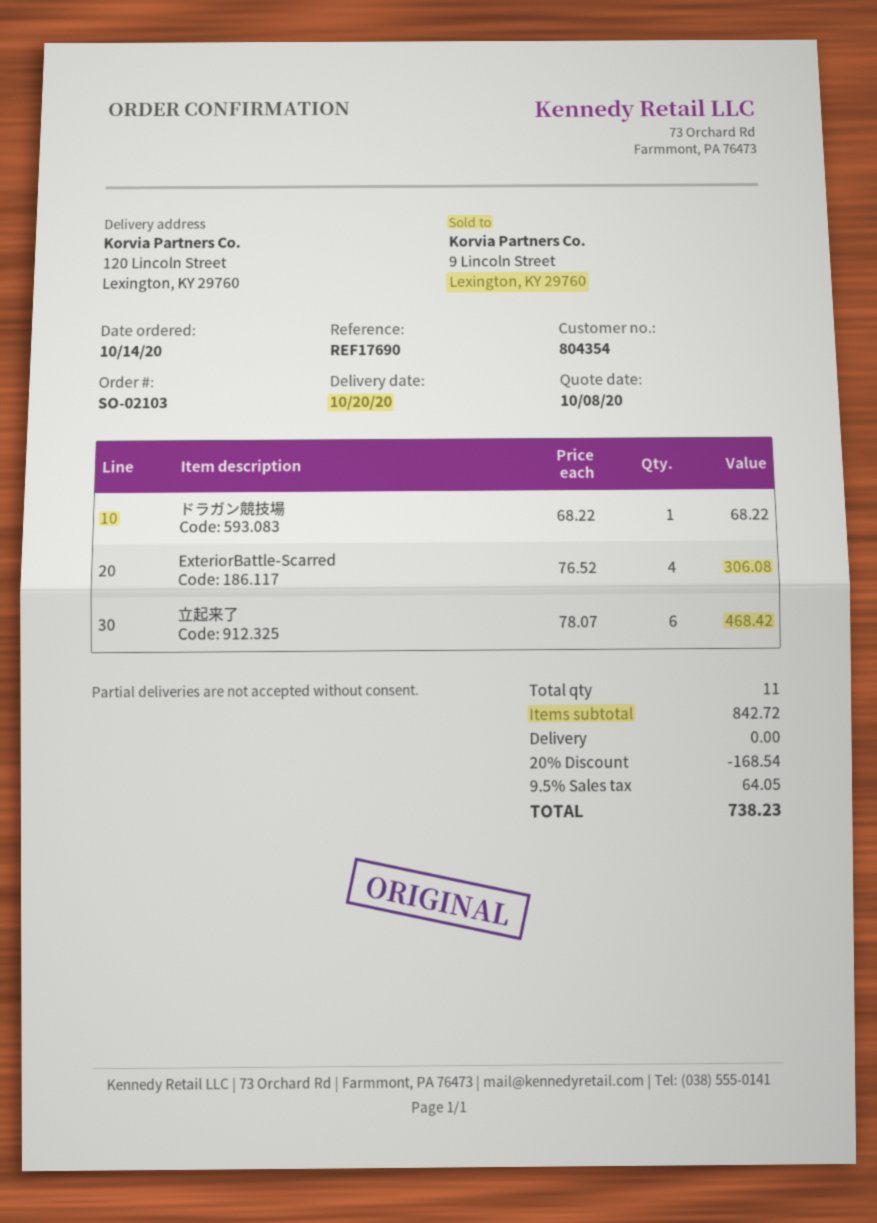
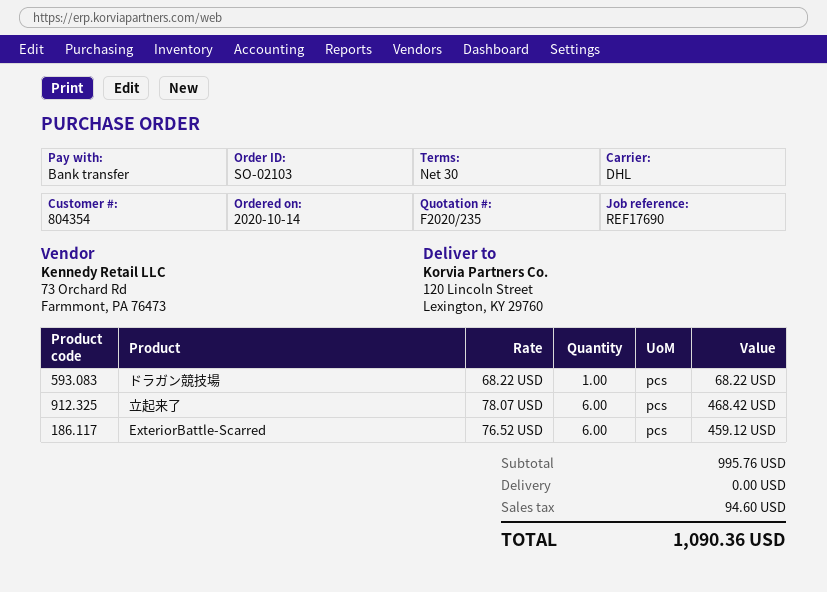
ExteriorBattle-Scarred: 4 x 76.52 = 306.08 -> 6 x 76.52 = 459.12
subtotal: 842.72 -> 995.76
discount: 20% = 168.54 -> none
tax: 64.05 -> 94.60
total: 738.23 -> 1090.36

